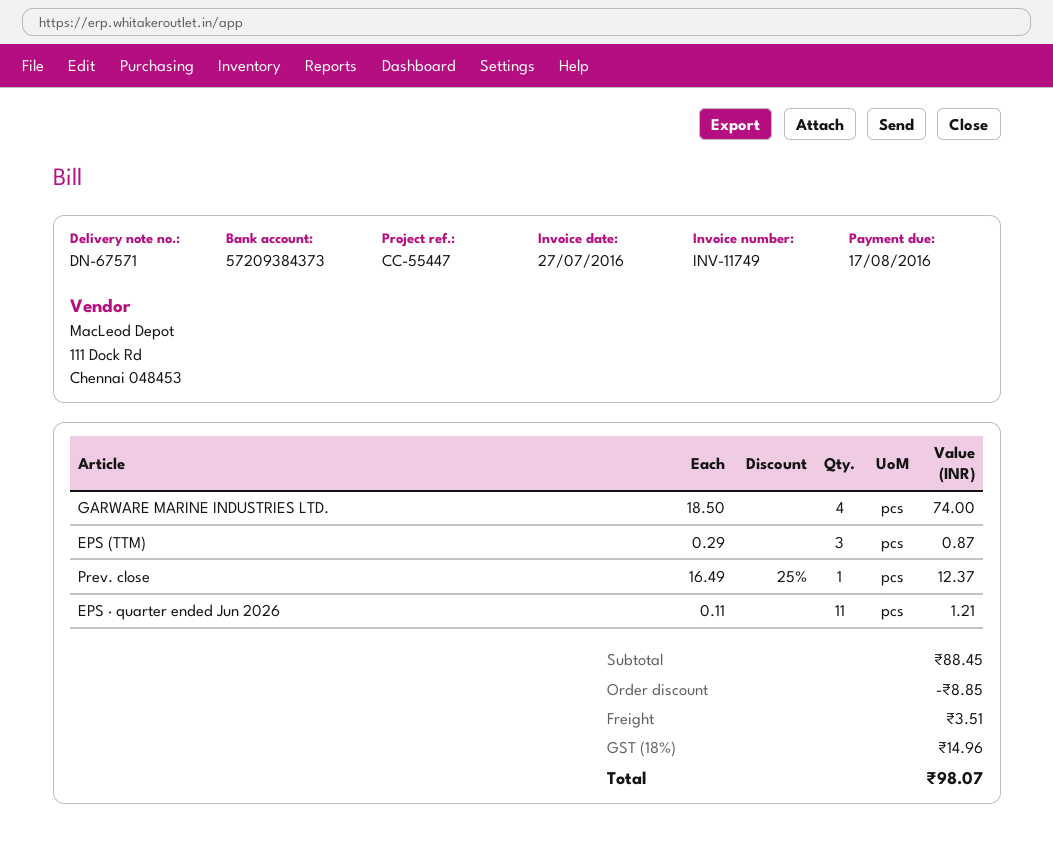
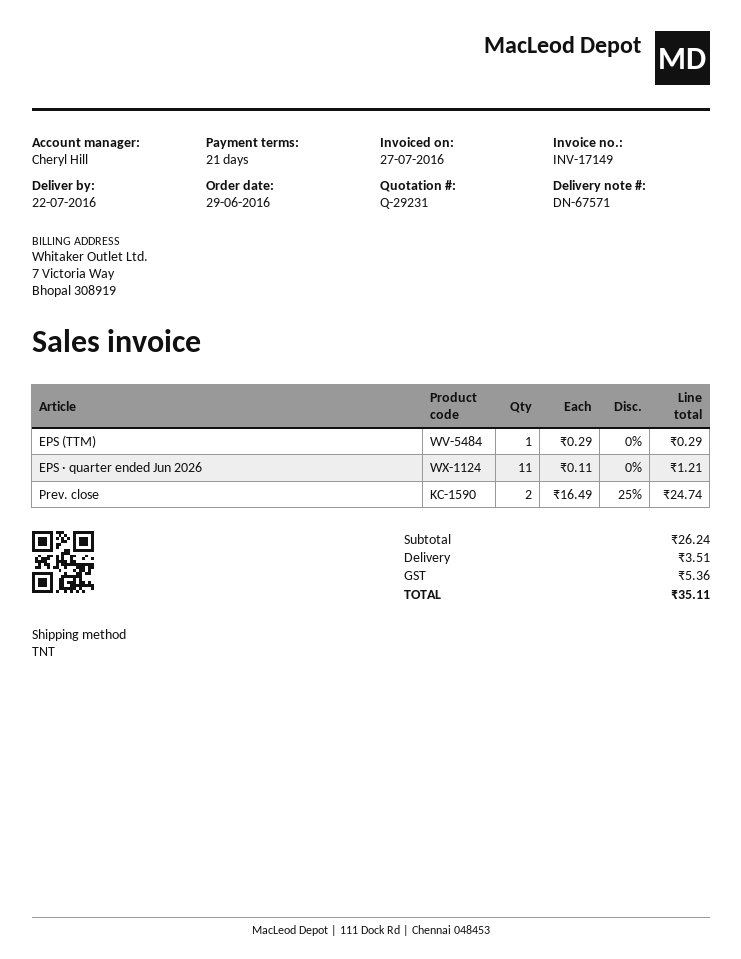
invoice number: INV-11749 -> INV-17149
GARWARE MARINE INDUSTRIES LTD.: 4 x 18.50 = 74.00 -> none
EPS (TTM): 3 x 0.29 = 0.87 -> 1 x 0.29 = 0.29
Prev. close: 1 x 16.49 - 25% = 12.37 -> 2 x 16.49 - 25% = 24.74
subtotal: 88.45 -> 26.24
discount: 8.85 -> none
tax: 14.96 -> 5.36
total: 98.07 -> 35.11

